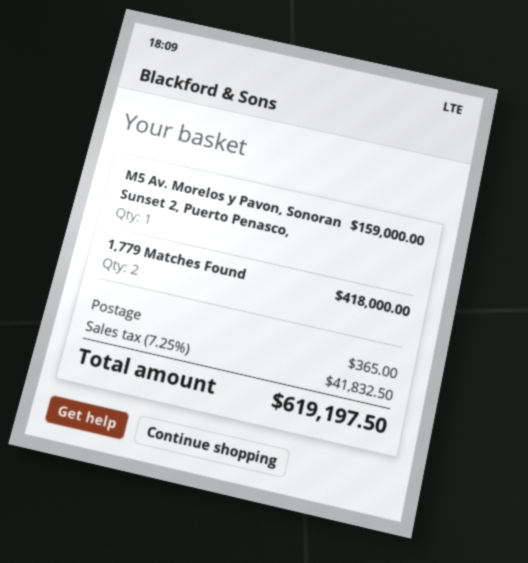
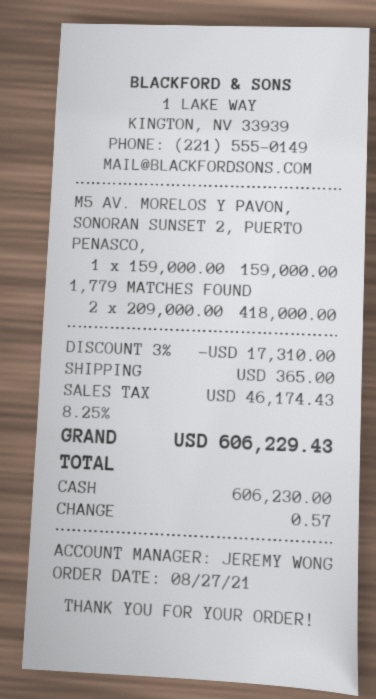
discount: none -> 3% = 17310.00
tax: 7.25% = 41832.50 -> 8.25% = 46174.43
total: 619197.50 -> 606229.43

